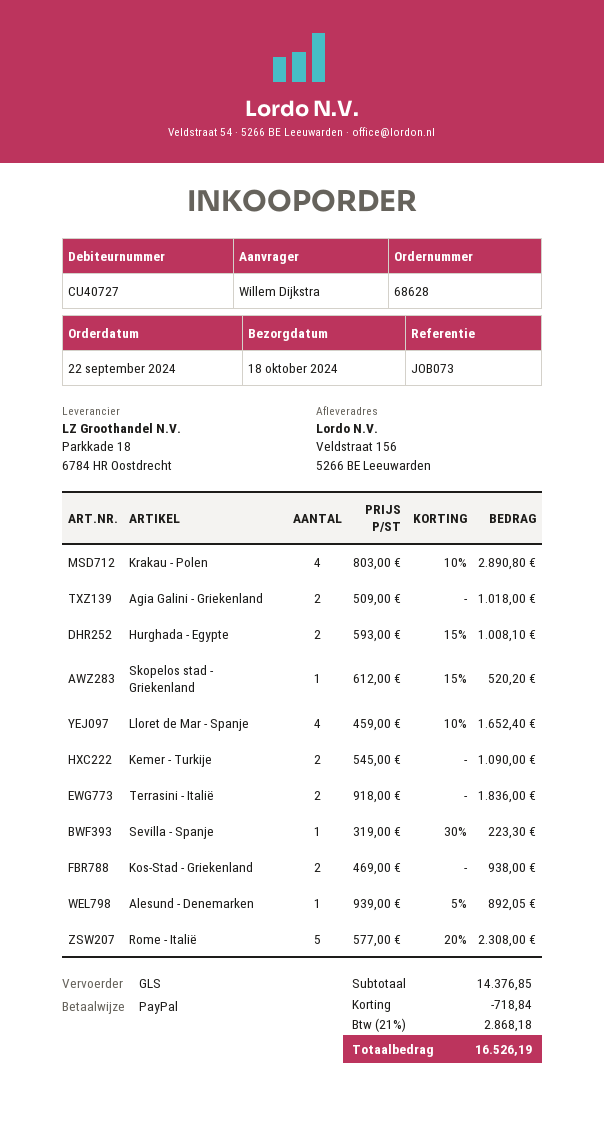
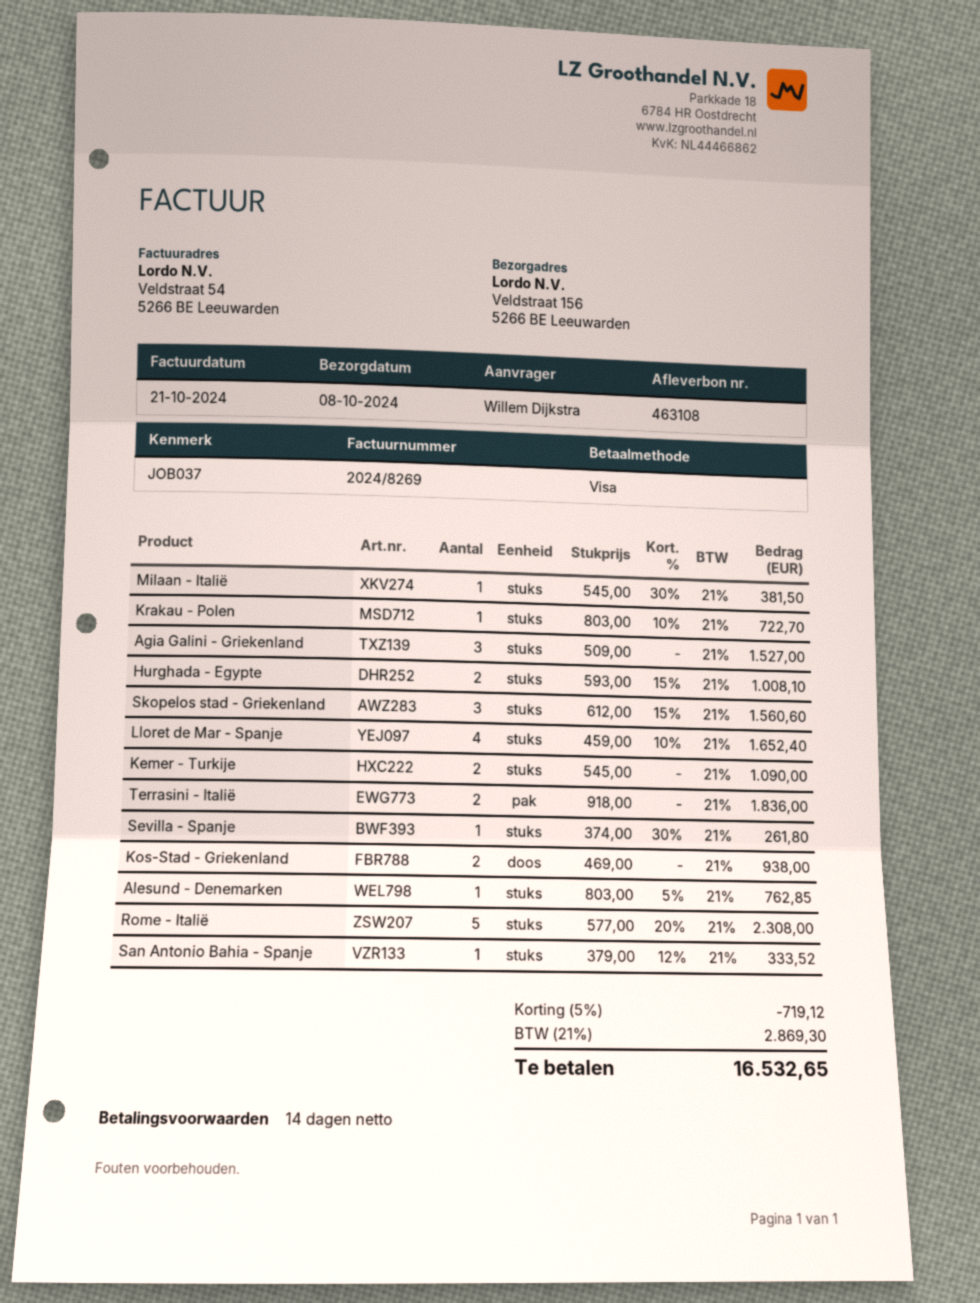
delivery date: 2024-10-18 -> 2024-10-08
reference: JOB073 -> JOB037
payment method: PayPal -> Visa
Krakau - Polen: 4 x 803.00 - 10% = 2890.80 -> 1 x 803.00 - 10% = 722.70
Agia Galini - Griekenland: 2 x 509.00 = 1018.00 -> 3 x 509.00 = 1527.00
Skopelos stad - Griekenland: 1 x 612.00 - 15% = 520.20 -> 3 x 612.00 - 15% = 1560.60
Sevilla - Spanje: 1 x 319.00 - 30% = 223.30 -> 1 x 374.00 - 30% = 261.80
Alesund - Denemarken: 1 x 939.00 - 5% = 892.05 -> 1 x 803.00 - 5% = 762.85
Milaan - Italië: none -> 1 x 545.00 - 30% = 381.50
San Antonio Bahia - Spanje: none -> 1 x 379.00 - 12% = 333.52
discount: 718.84 -> 719.12
tax: 21% = 2868.18 -> 21% = 2869.30
total: 16526.19 -> 16532.65

